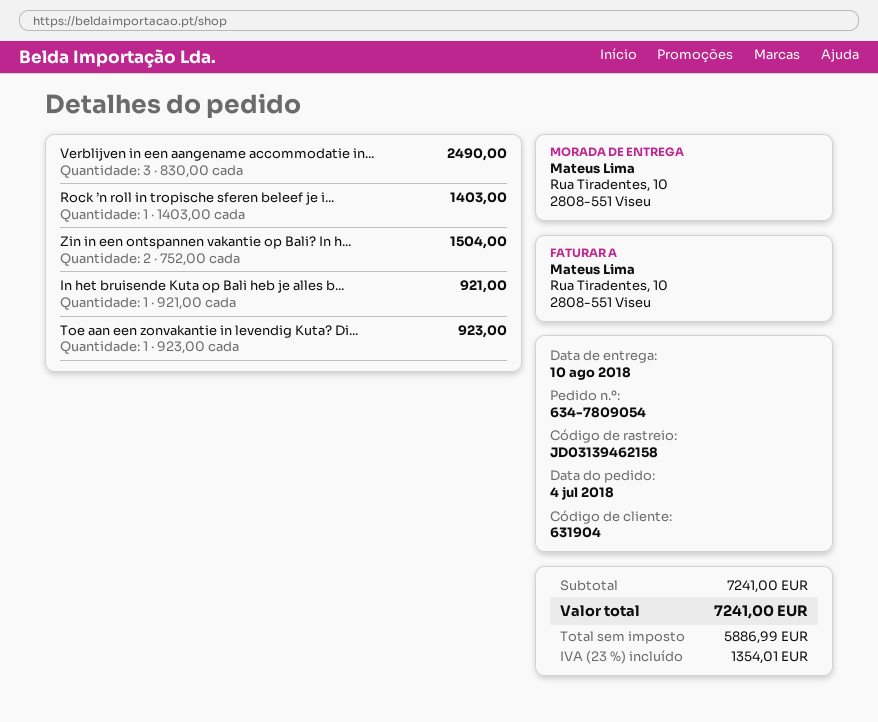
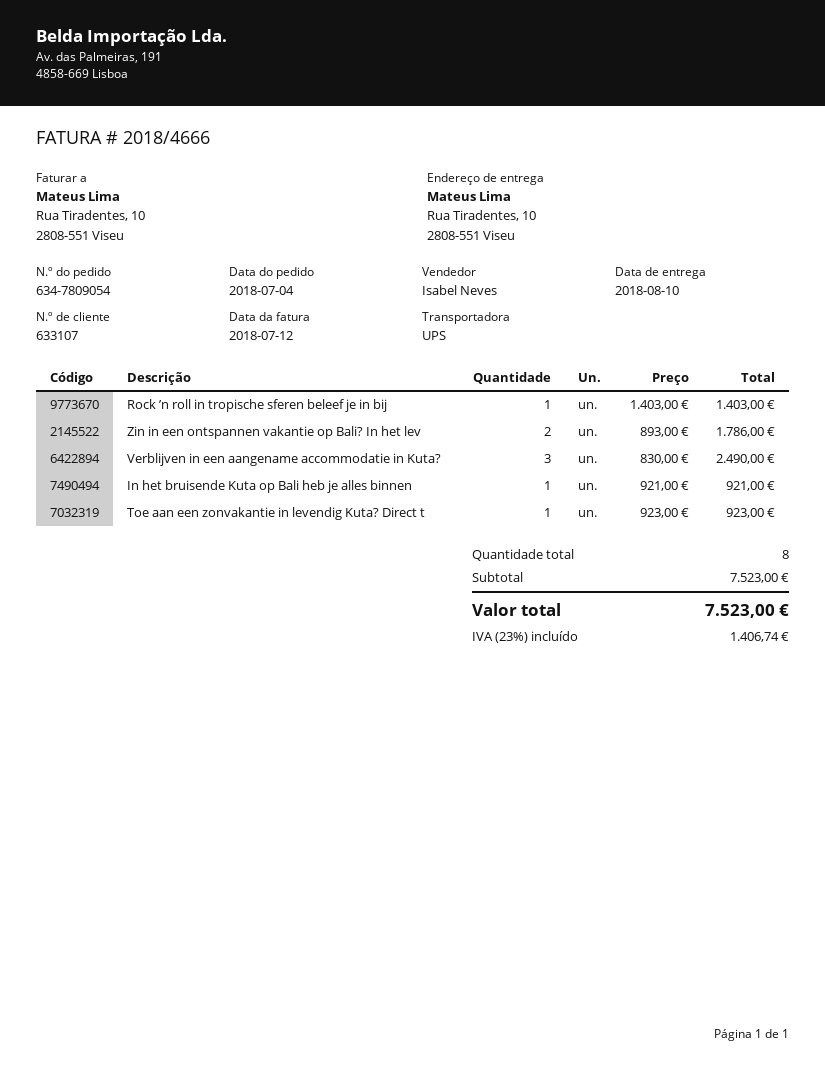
customer number: 631904 -> 633107
Zin in een ontspannen vakantie op Bali? In h...: 2 x 752.00 = 1504.00 -> 2 x 893.00 = 1786.00
subtotal: 7241.00 -> 7523.00
tax: 23% = 1354.01 -> 23% = 1406.74
total: 7241.00 -> 7523.00

